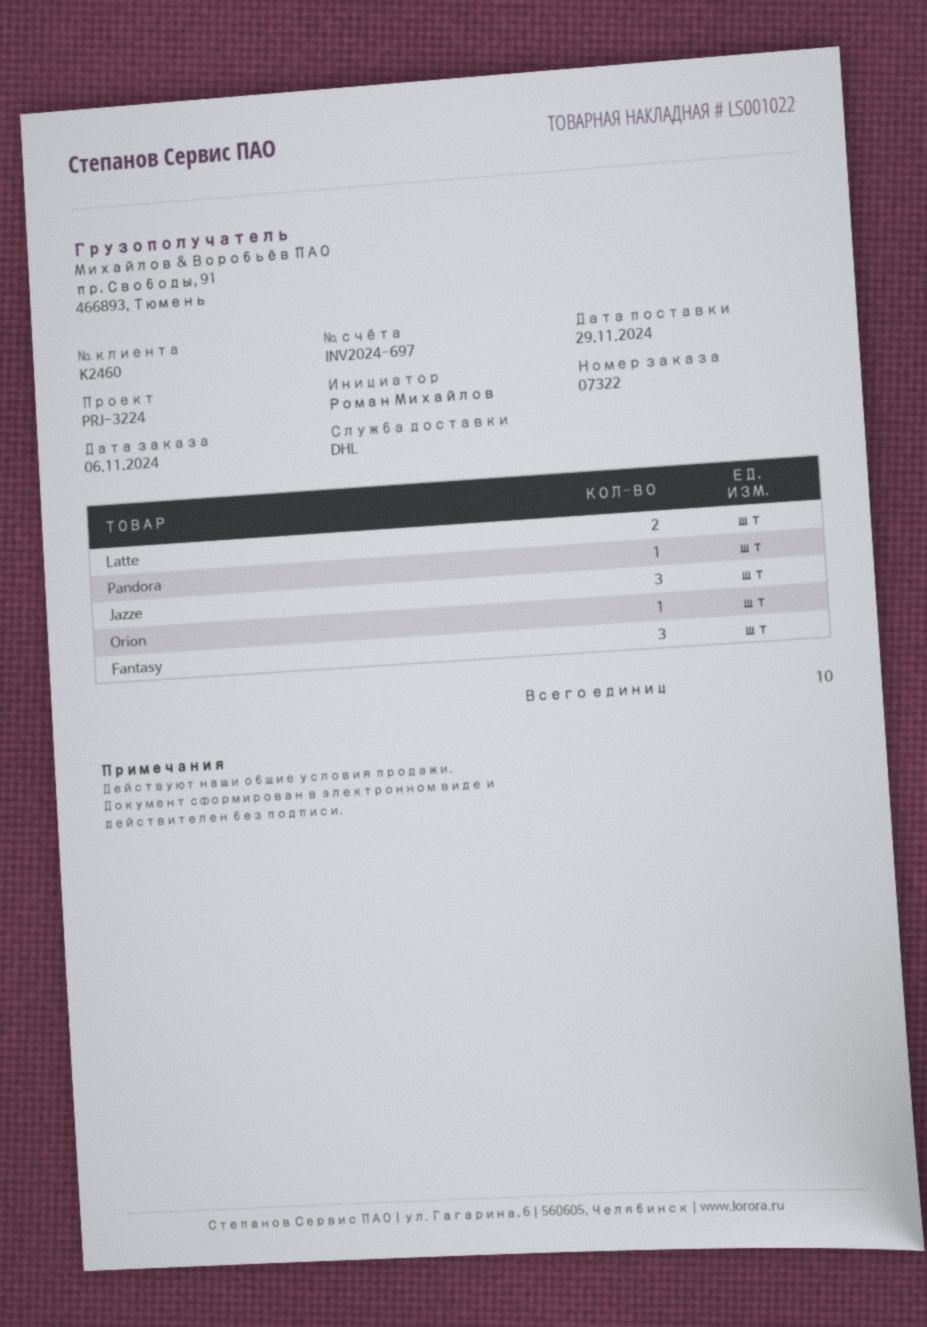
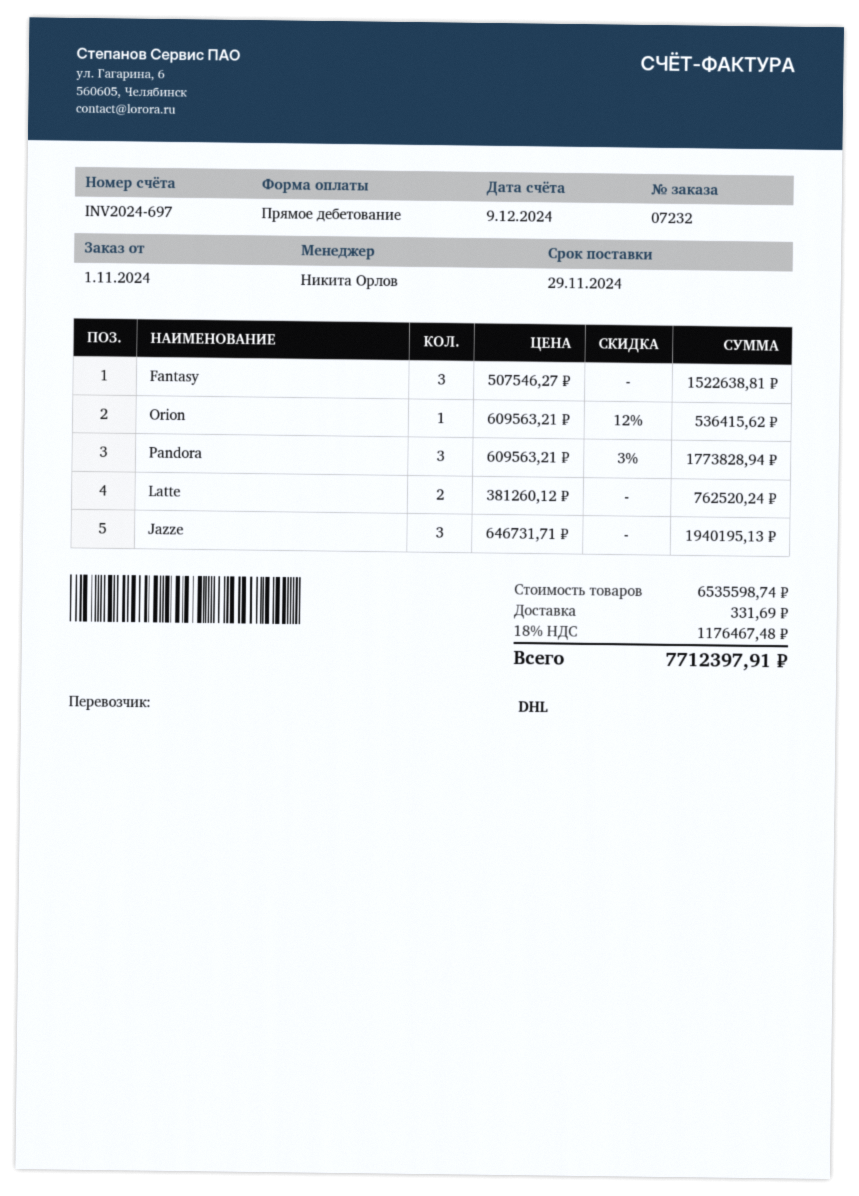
order number: 07322 -> 07232
order date: 2024-11-06 -> 2024-11-01
Pandora: 1 -> 3

